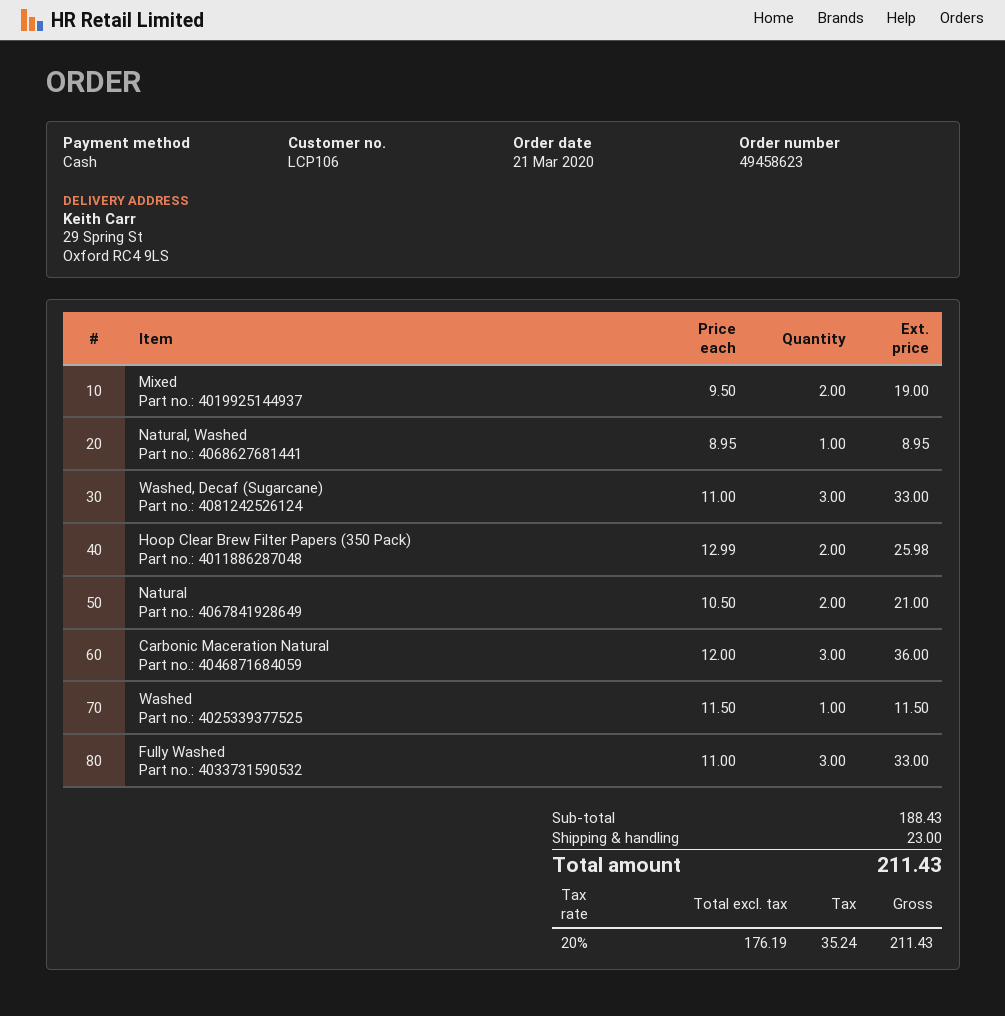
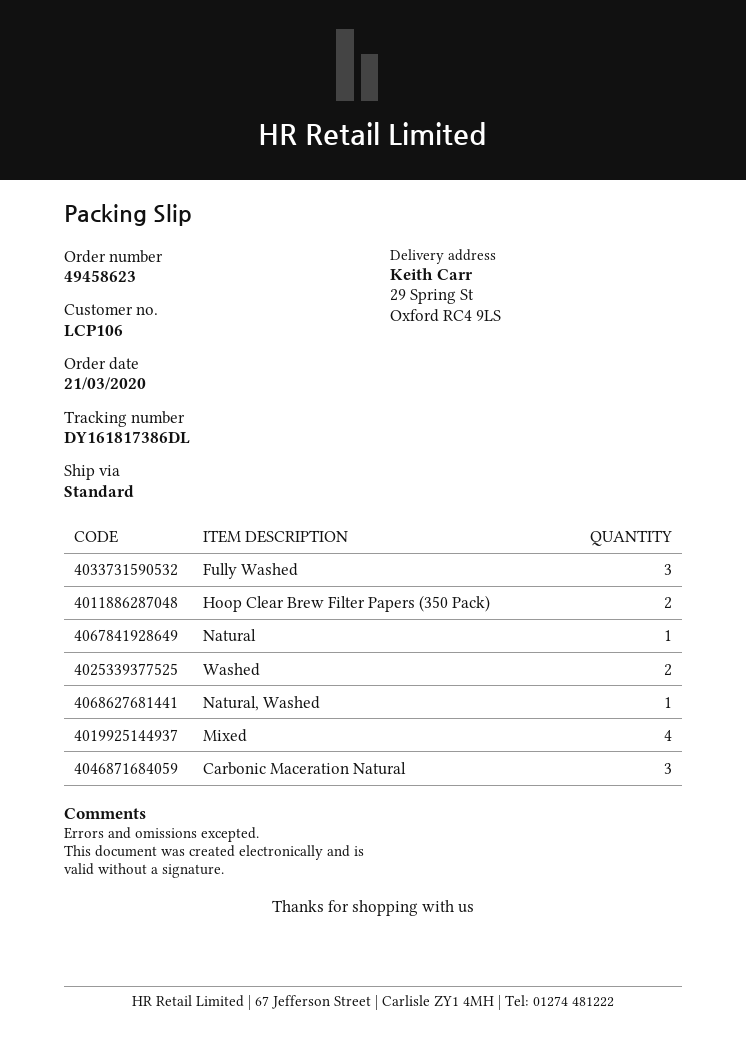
Mixed: 2 -> 4
Washed, Decaf (Sugarcane): 3 -> none
Natural: 2 -> 1
Washed: 1 -> 2

